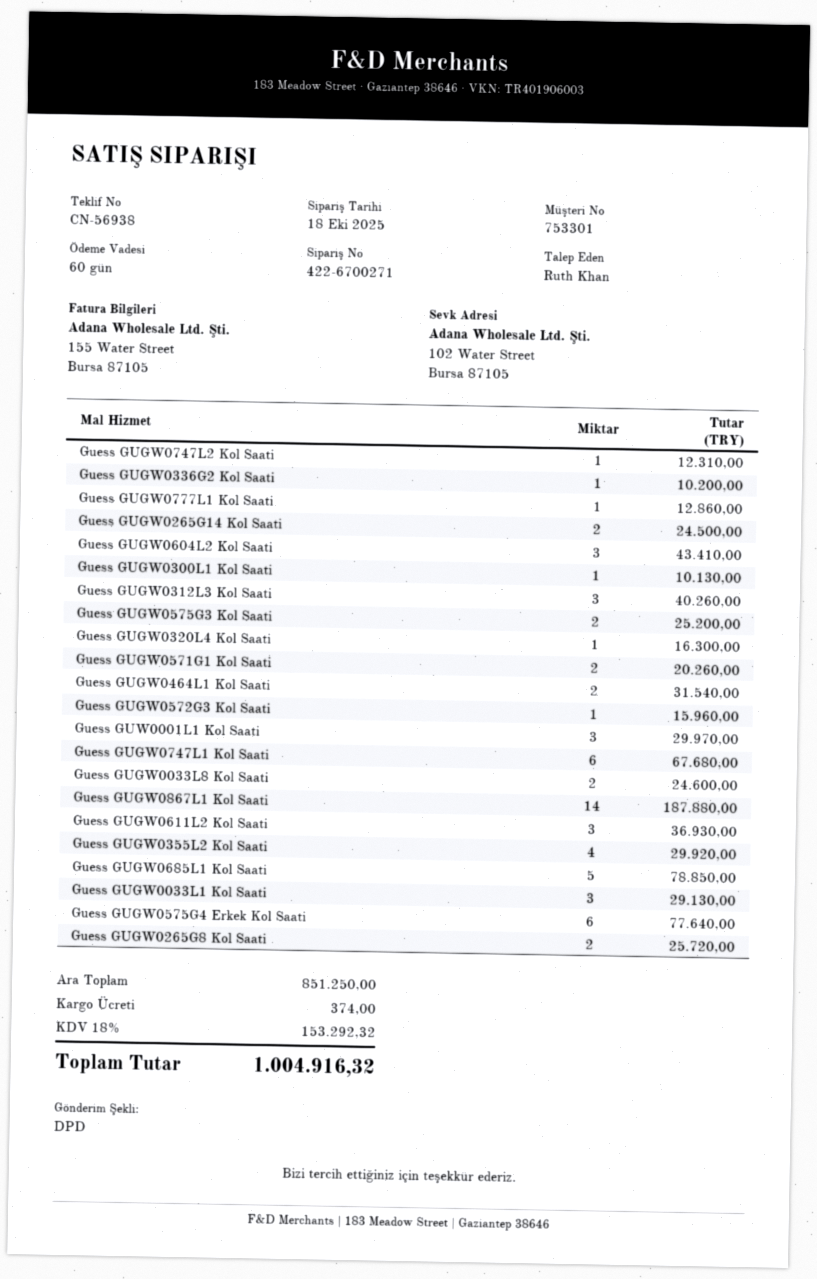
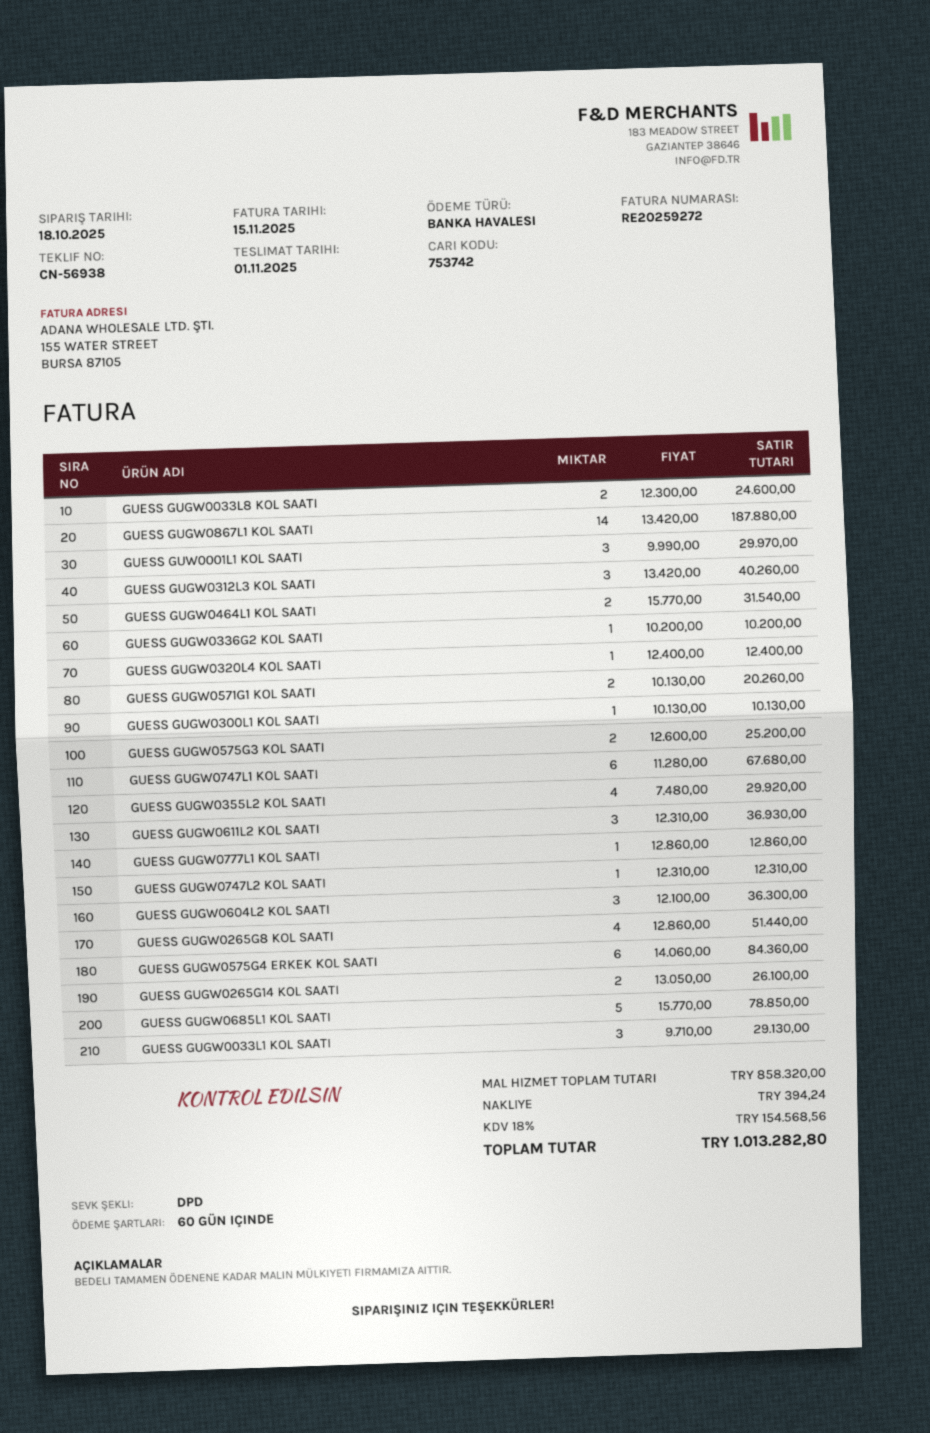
customer number: 753301 -> 753742
Guess GUGW0265G14 Kol Saati: 2 for 24500.00 -> 2 for 26100.00
Guess GUGW0604L2 Kol Saati: 3 for 43410.00 -> 3 for 36300.00
Guess GUGW0320L4 Kol Saati: 1 for 16300.00 -> 1 for 12400.00
Guess GUGW0572G3 Kol Saati: 1 for 15960.00 -> none
Guess GUGW0575G4 Erkek Kol Saati: 6 for 77640.00 -> 6 for 84360.00
Guess GUGW0265G8 Kol Saati: 2 for 25720.00 -> 4 for 51440.00
subtotal: 851250.00 -> 858320.00
shipping: 374.00 -> 394.24
tax: 18% = 153292.32 -> 18% = 154568.56
total: 1004916.32 -> 1013282.80

